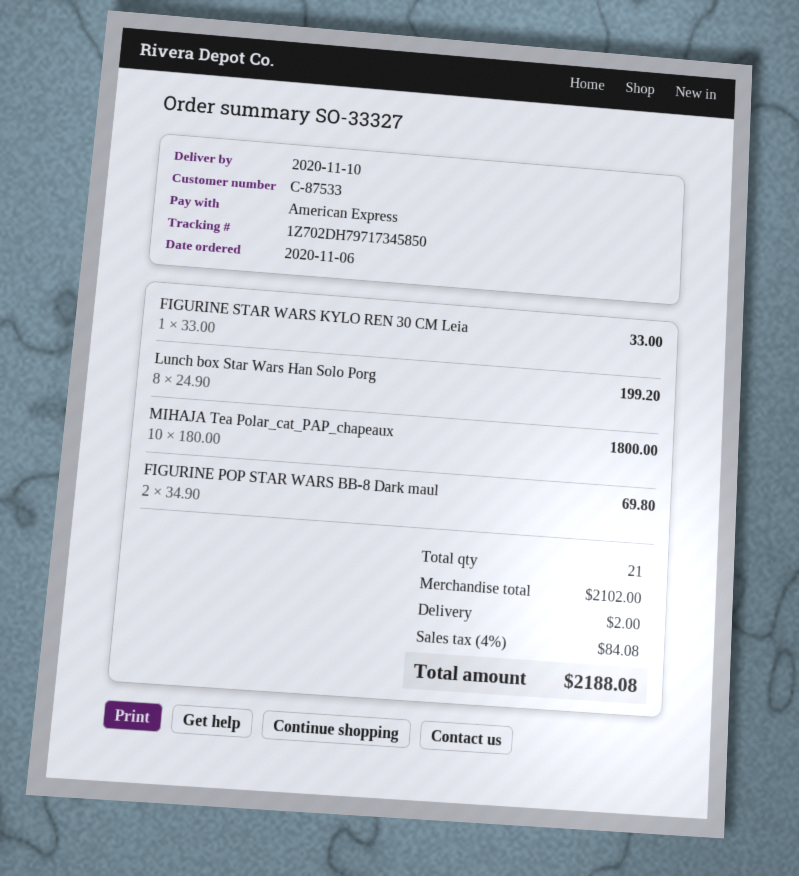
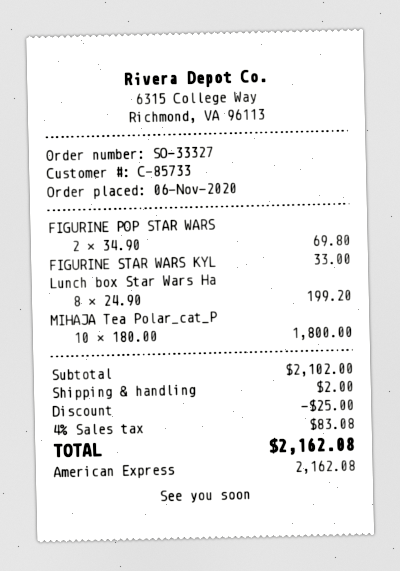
customer number: C-87533 -> C-85733
discount: none -> 25.00
tax: 4% = 84.08 -> 4% = 83.08
total: 2188.08 -> 2162.08

